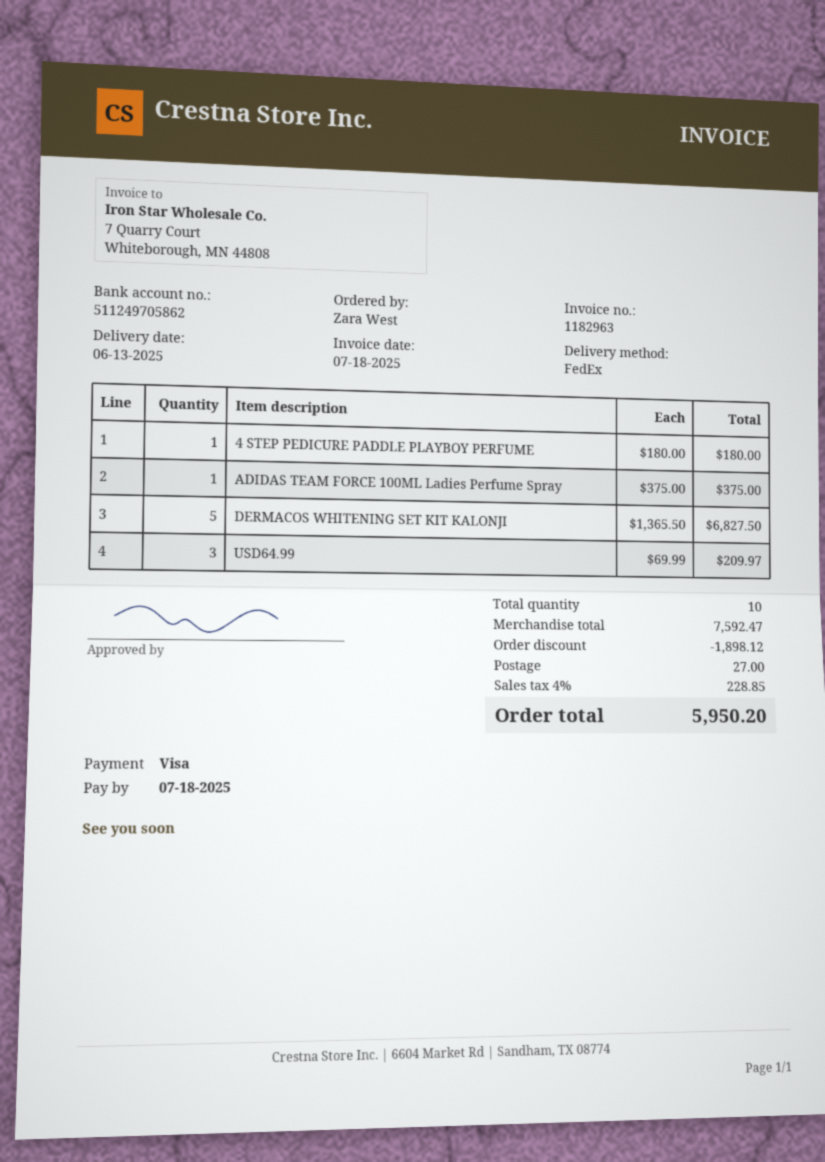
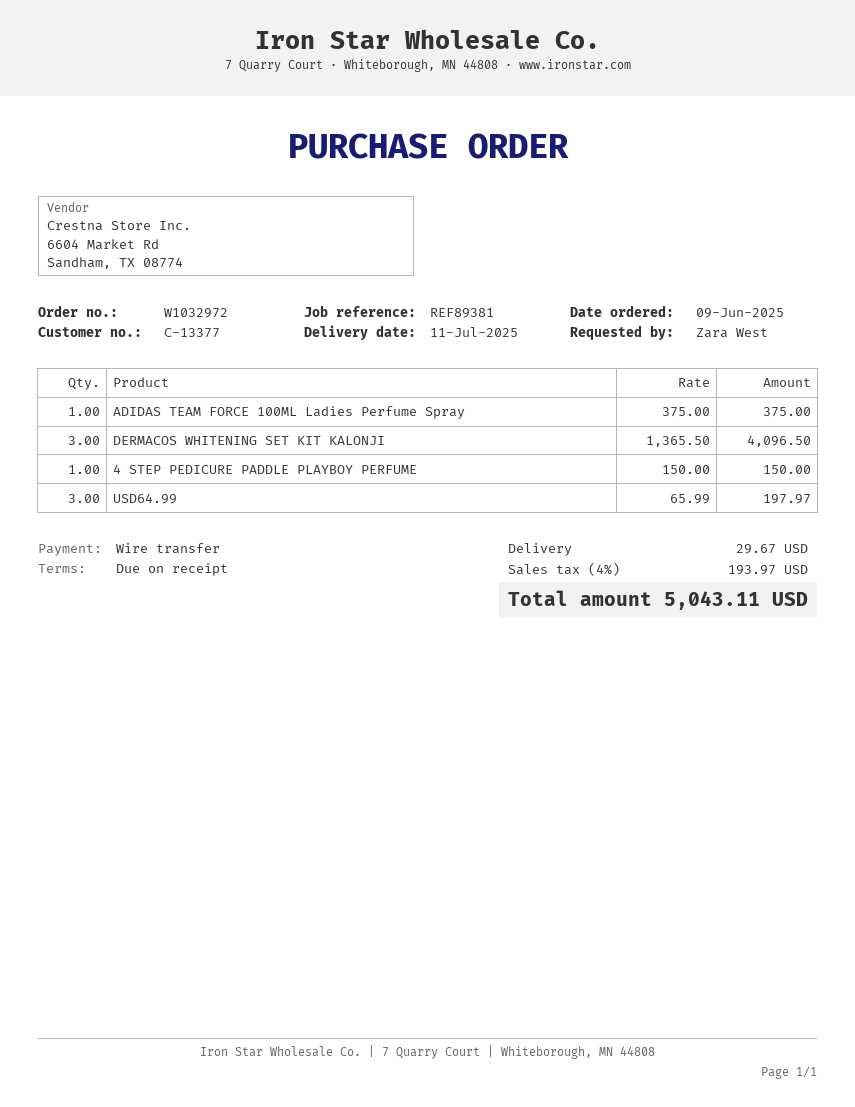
delivery date: 2025-06-13 -> 2025-07-11
payment method: Visa -> bank transfer
4 STEP PEDICURE PADDLE PLAYBOY PERFUME: 1 x 180.00 = 180.00 -> 1 x 150.00 = 150.00
DERMACOS WHITENING SET KIT KALONJI: 5 x 1365.50 = 6827.50 -> 3 x 1365.50 = 4096.50
USD64.99: 3 x 69.99 = 209.97 -> 3 x 65.99 = 197.97
discount: 1898.12 -> none
shipping: 27.00 -> 29.67
tax: 4% = 228.85 -> 4% = 193.97
total: 5950.20 -> 5043.11

